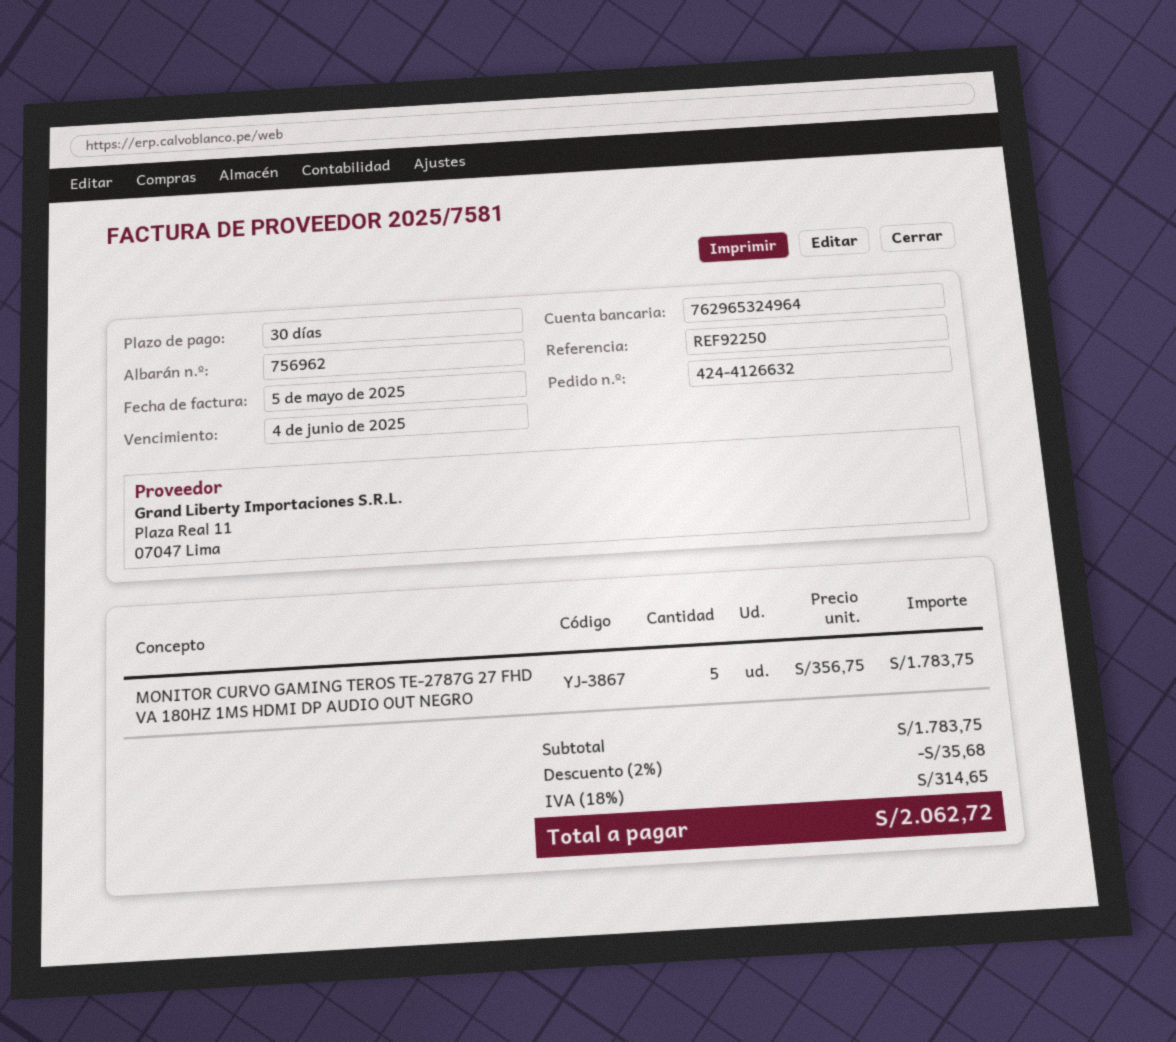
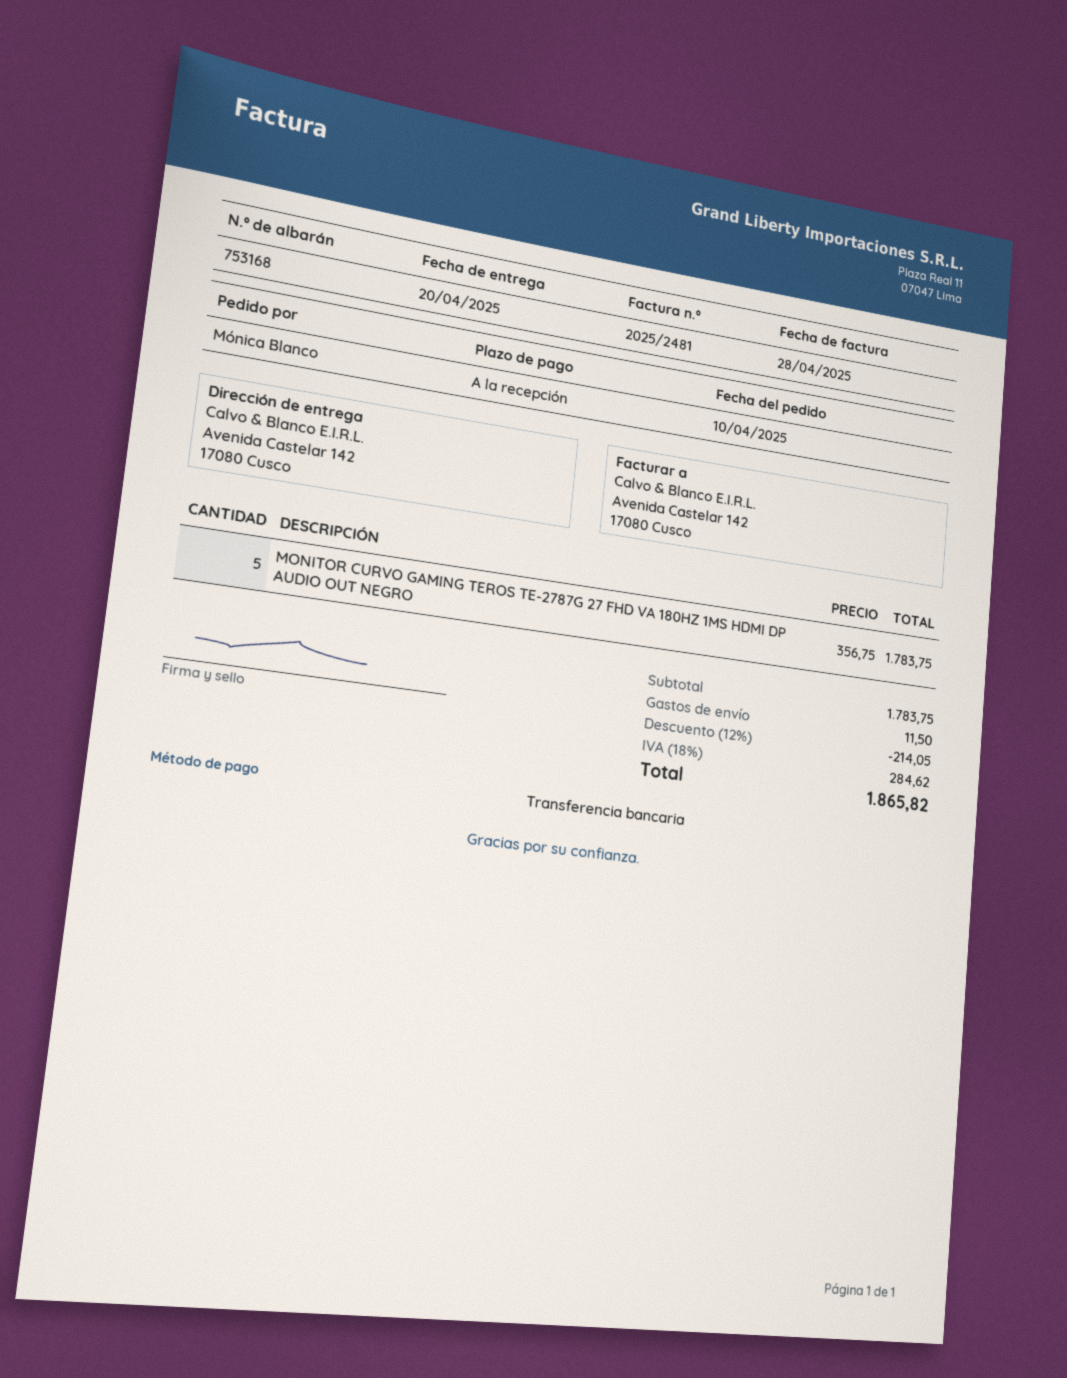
delivery note number: 756962 -> 753168
invoice number: 2025/7581 -> 2025/2481
invoice date: 2025-05-05 -> 2025-04-28
payment terms: 30 days -> on receipt
discount: 2% = 35.68 -> 12% = 214.05
shipping: none -> 11.50
tax: 18% = 314.65 -> 18% = 284.62
total: 2062.72 -> 1865.82

